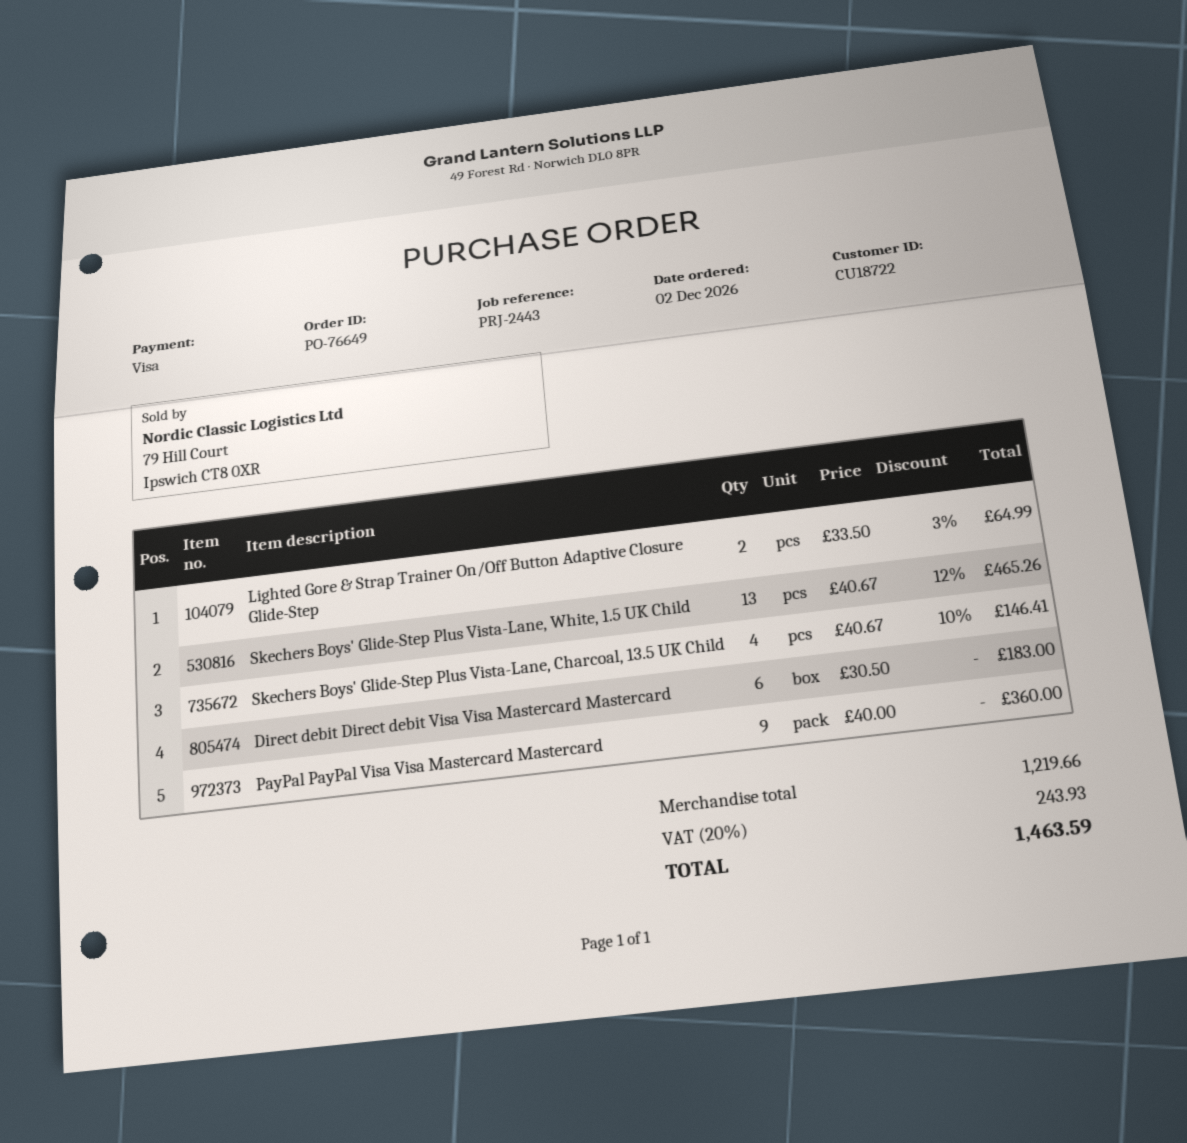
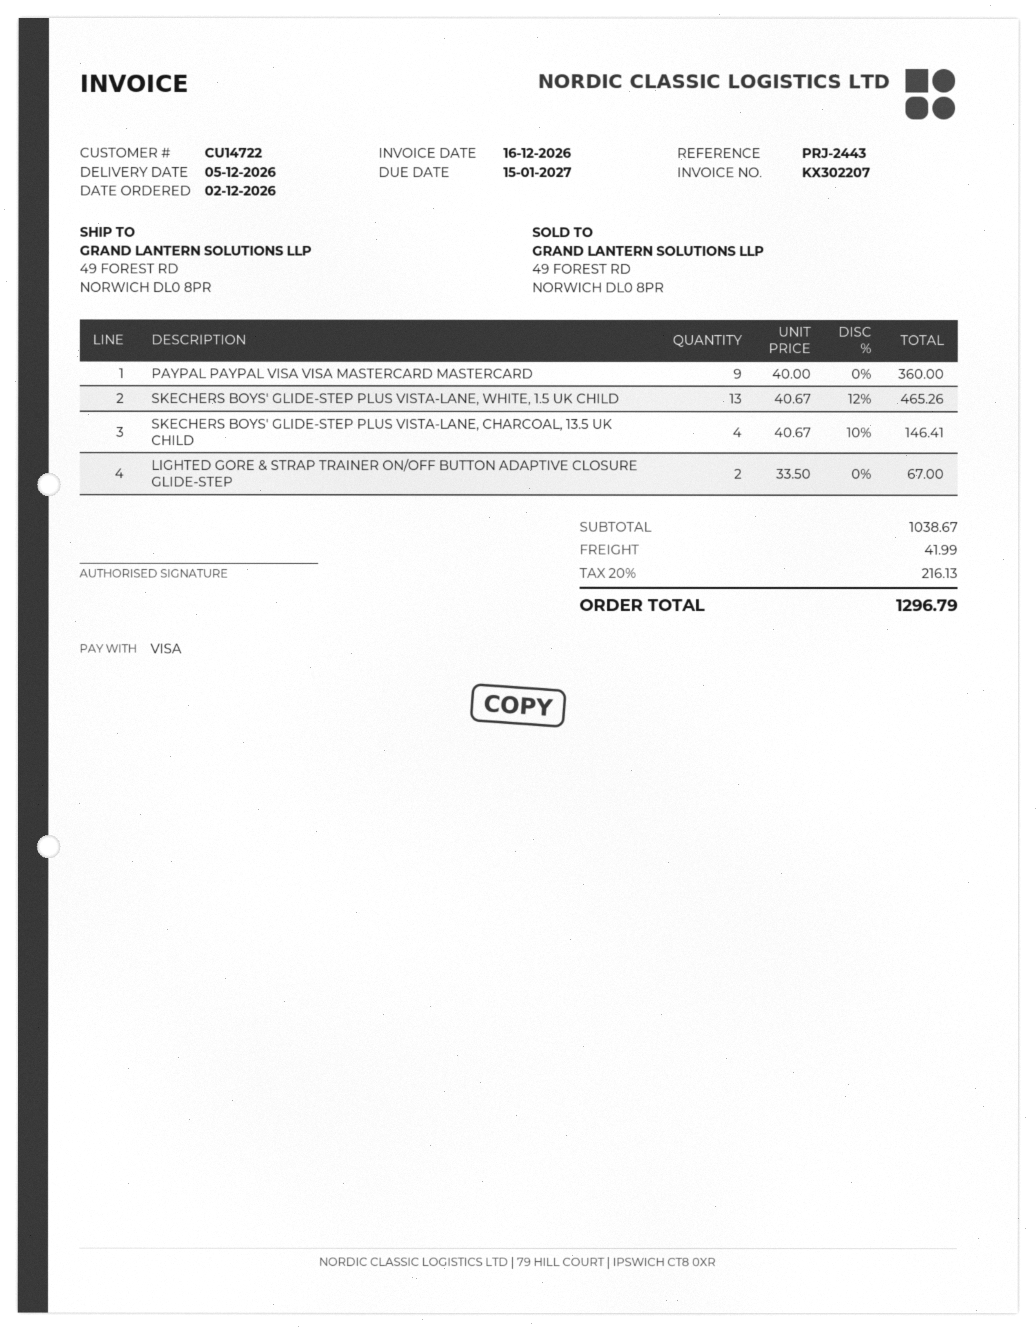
customer number: CU18722 -> CU14722
Lighted Gore & Strap Trainer On/Off Button Adaptive Closure Glide-Step: 2 x 33.50 - 3% = 64.99 -> 2 x 33.50 = 67.00
Direct debit Direct debit Visa Visa Mastercard Mastercard: 6 x 30.50 = 183.00 -> none
subtotal: 1219.66 -> 1038.67
shipping: none -> 41.99
tax: 20% = 243.93 -> 20% = 216.13
total: 1463.59 -> 1296.79

